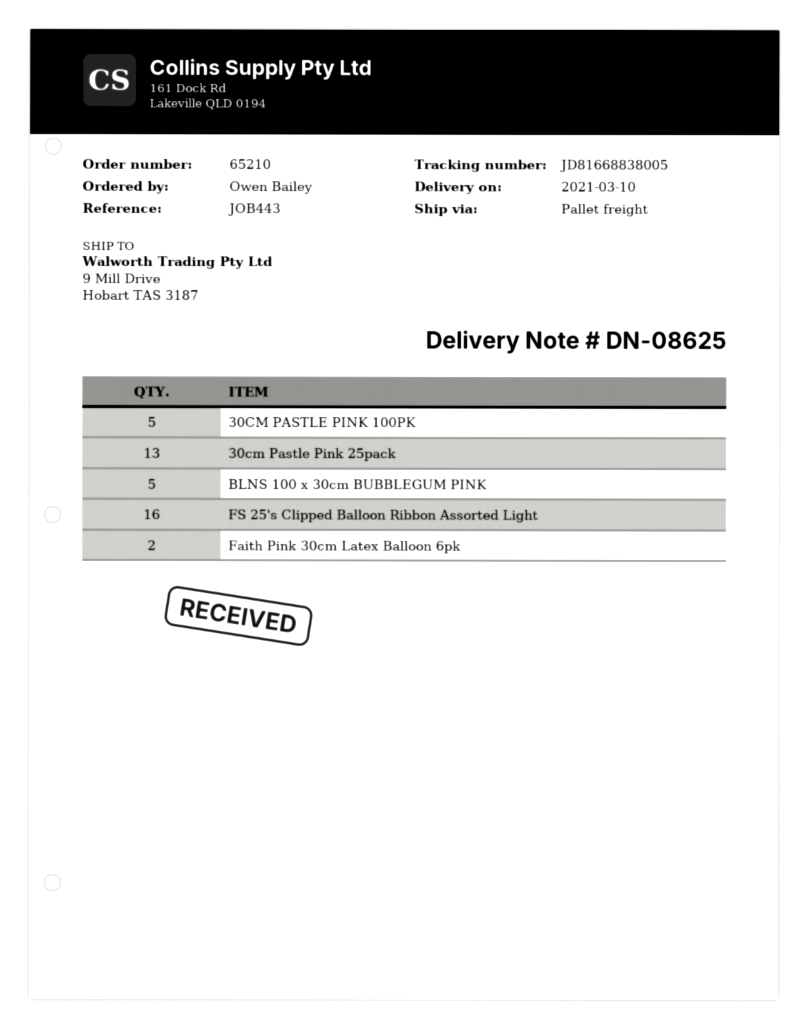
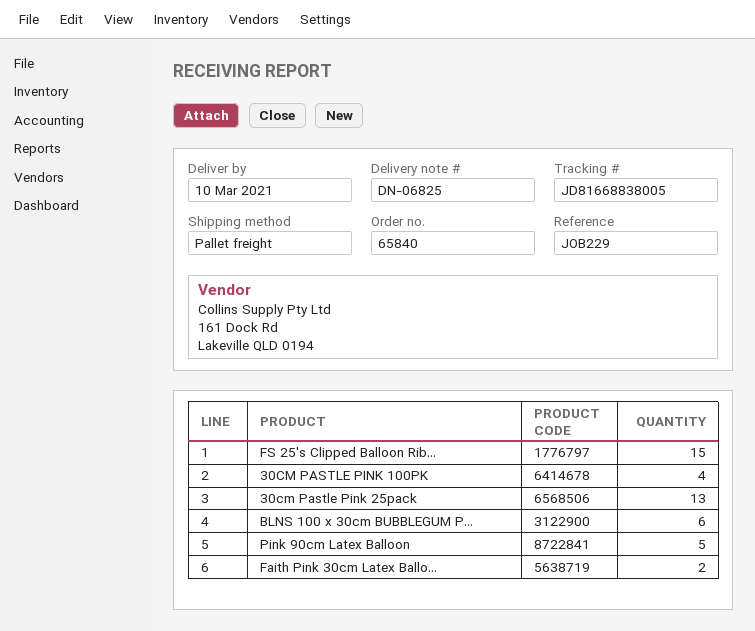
order number: 65210 -> 65840
delivery note number: DN-08625 -> DN-06825
reference: JOB443 -> JOB229
30CM PASTLE PINK 100PK: 5 -> 4
BLNS 100 x 30cm BUBBLEGUM PINK: 5 -> 6
FS 25's Clipped Balloon Ribbon Assorted Light: 16 -> 15
Pink 90cm Latex Balloon: none -> 5

